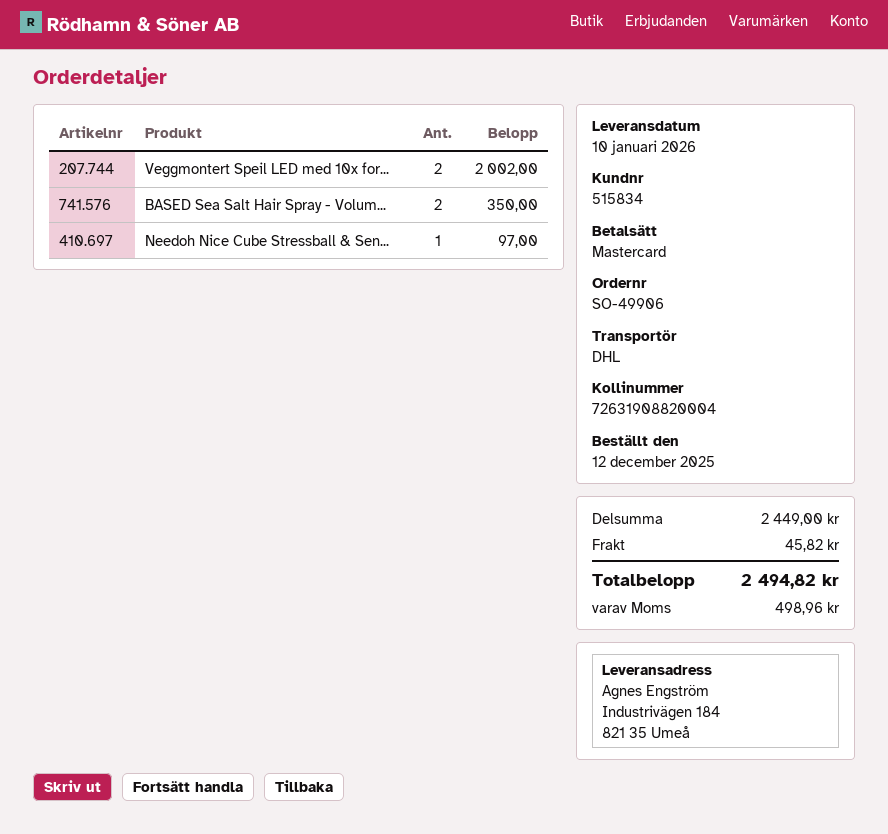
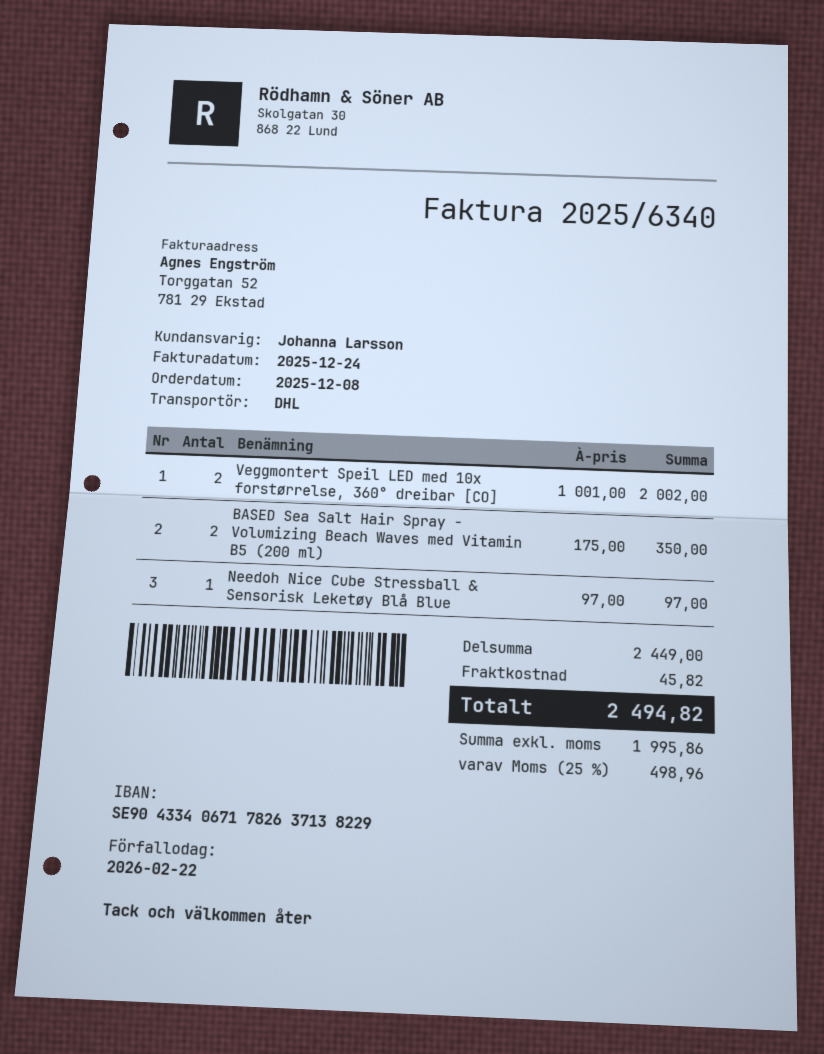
order date: 2025-12-12 -> 2025-12-08

